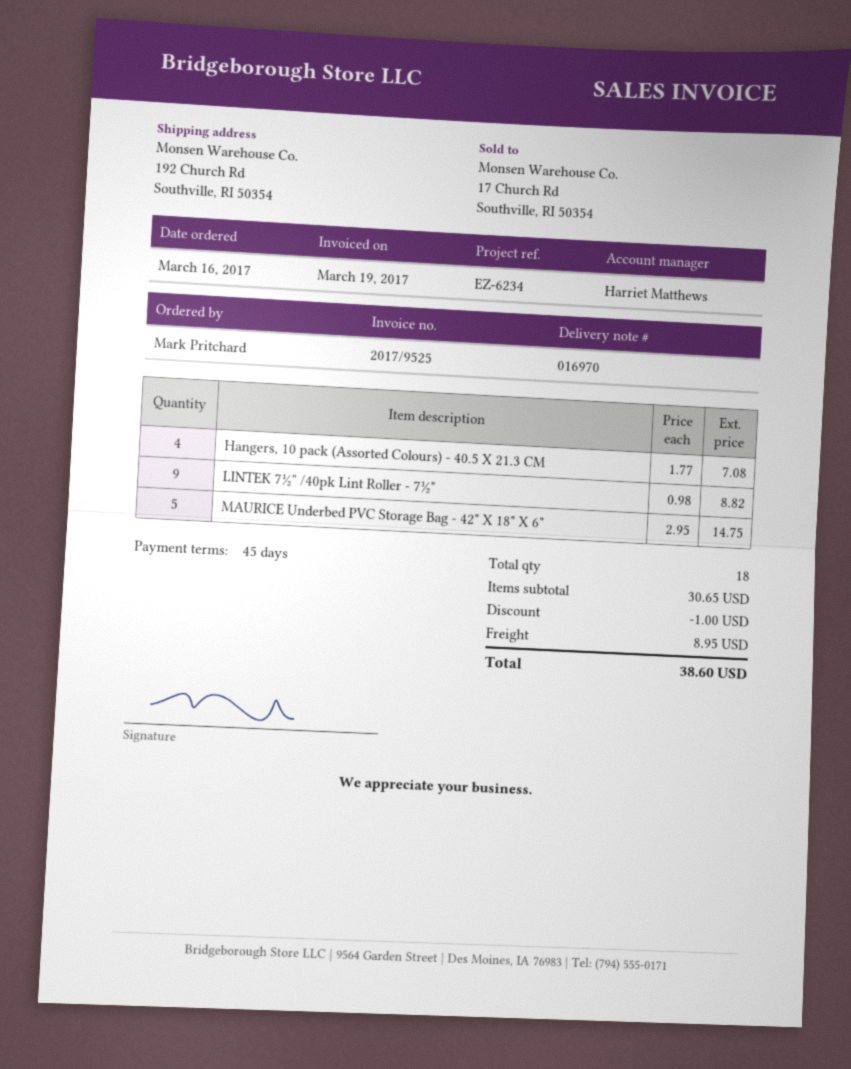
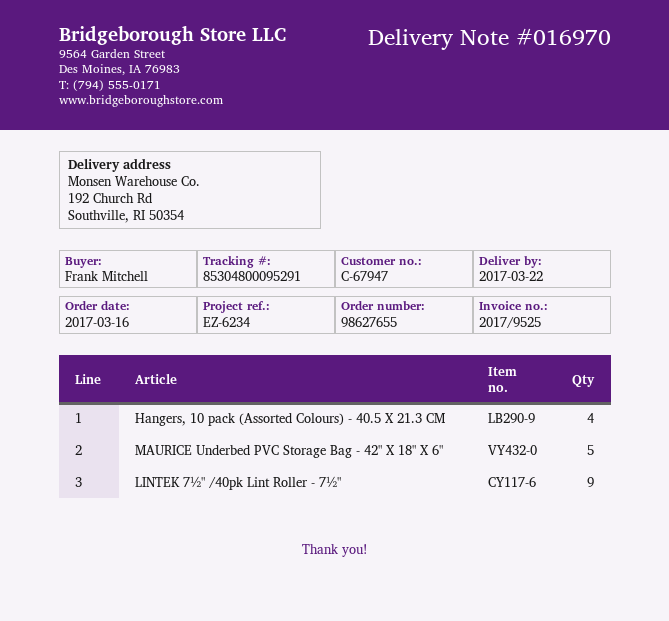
ordered by: Mark Pritchard -> Frank Mitchell

